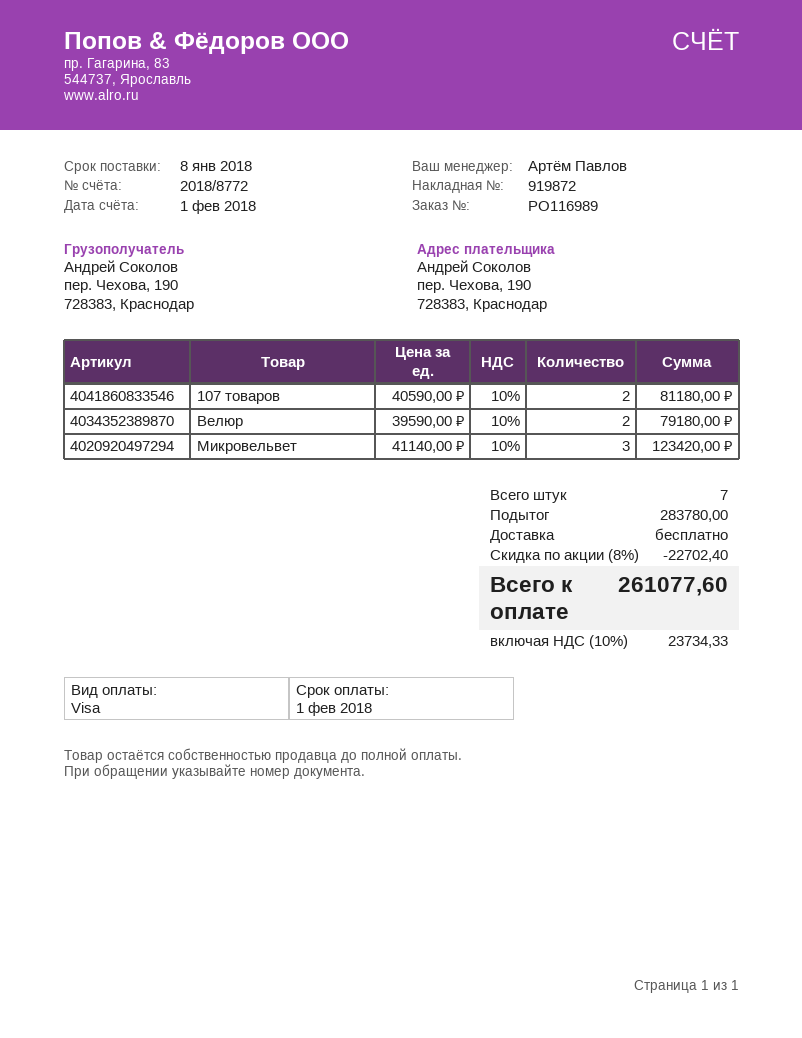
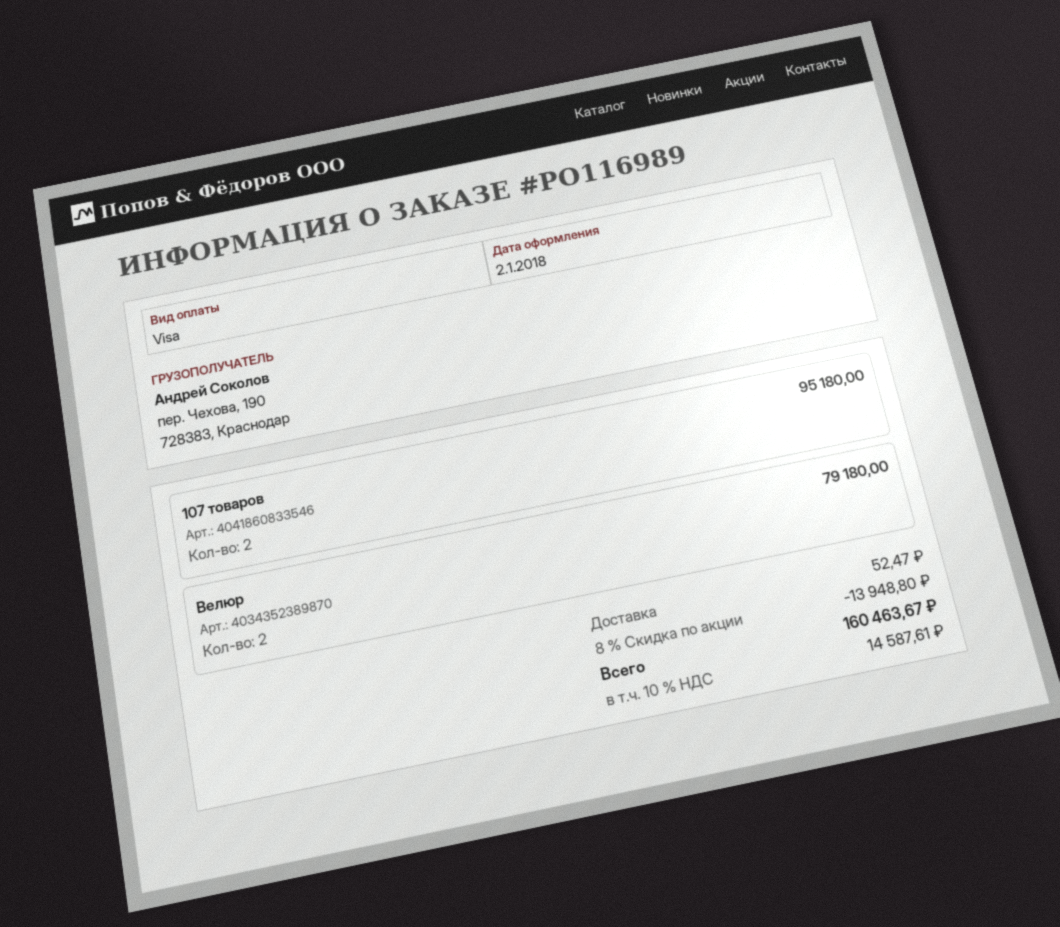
107 товаров: 2 for 81180.00 -> 2 for 95180.00
Микровельвет: 3 for 123420.00 -> none
discount: 8% = 22702.40 -> 8% = 13948.80
shipping: 0.00 -> 52.47
tax: 10% = 23734.33 -> 10% = 14587.61
total: 261077.60 -> 160463.67

